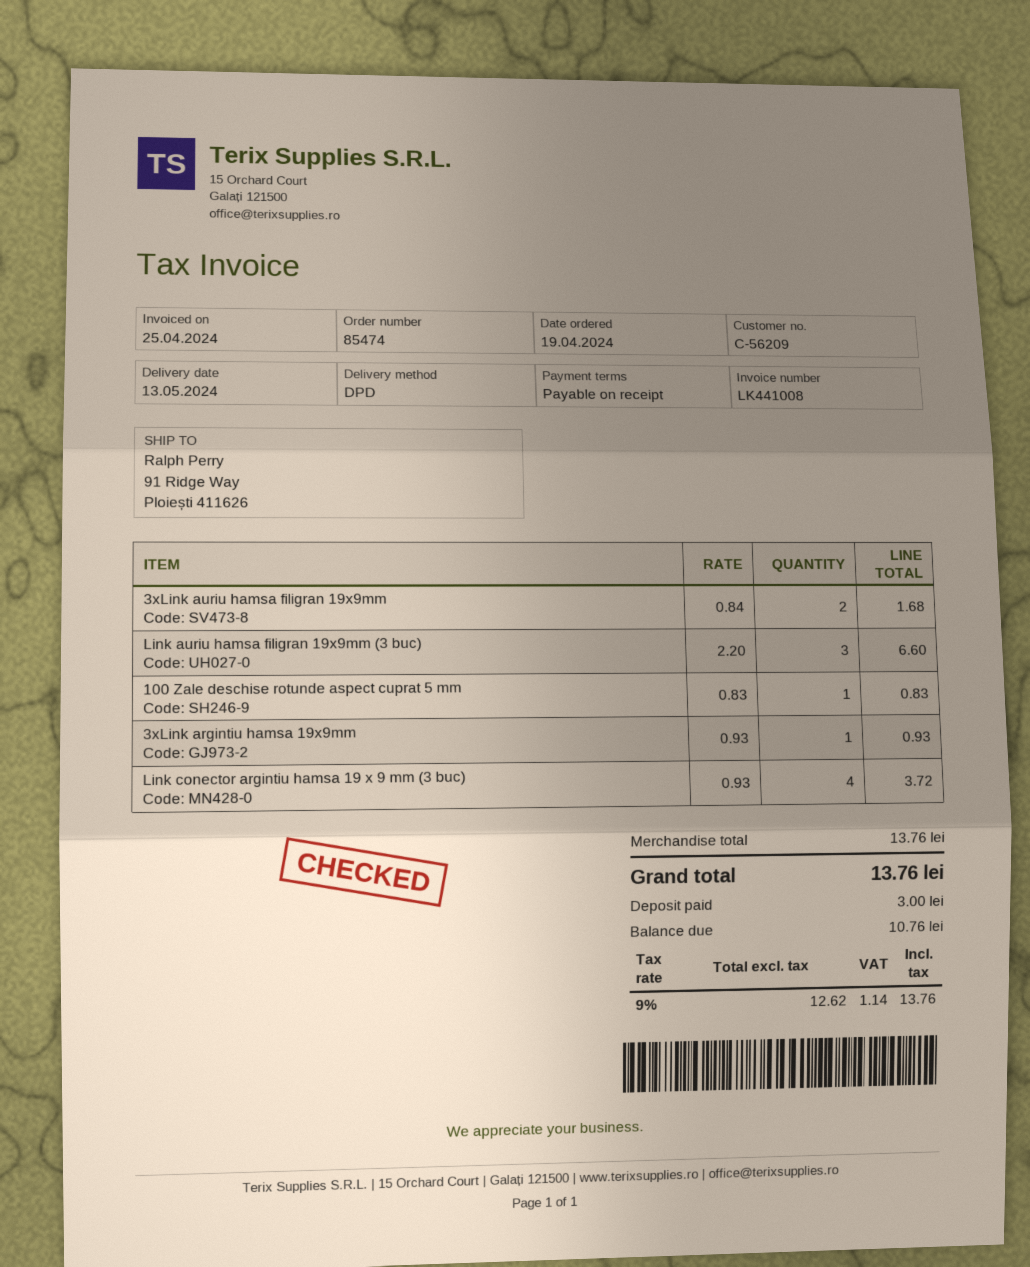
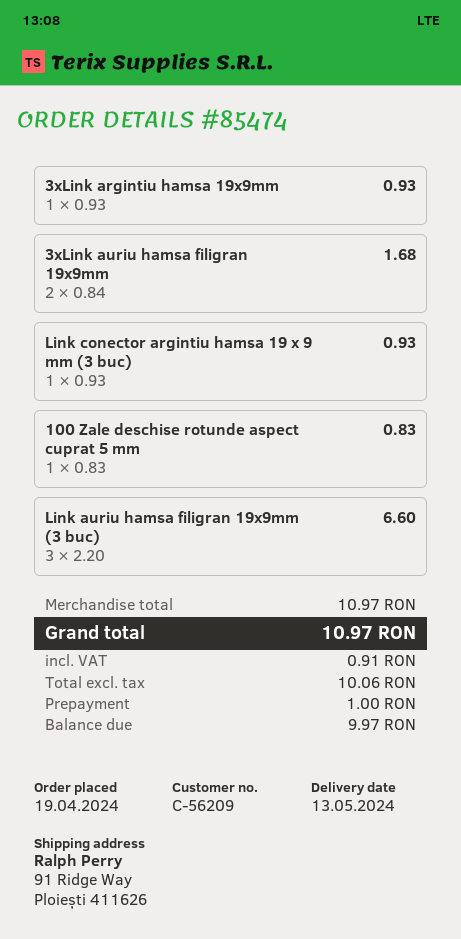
Link conector argintiu hamsa 19 x 9 mm (3 buc): 4 x 0.93 = 3.72 -> 1 x 0.93 = 0.93
subtotal: 13.76 -> 10.97
net: 12.62 -> 10.06
tax: 1.14 -> 0.91
total: 13.76 -> 10.97
deposit: 3.00 -> 1.00
balance: 10.76 -> 9.97

